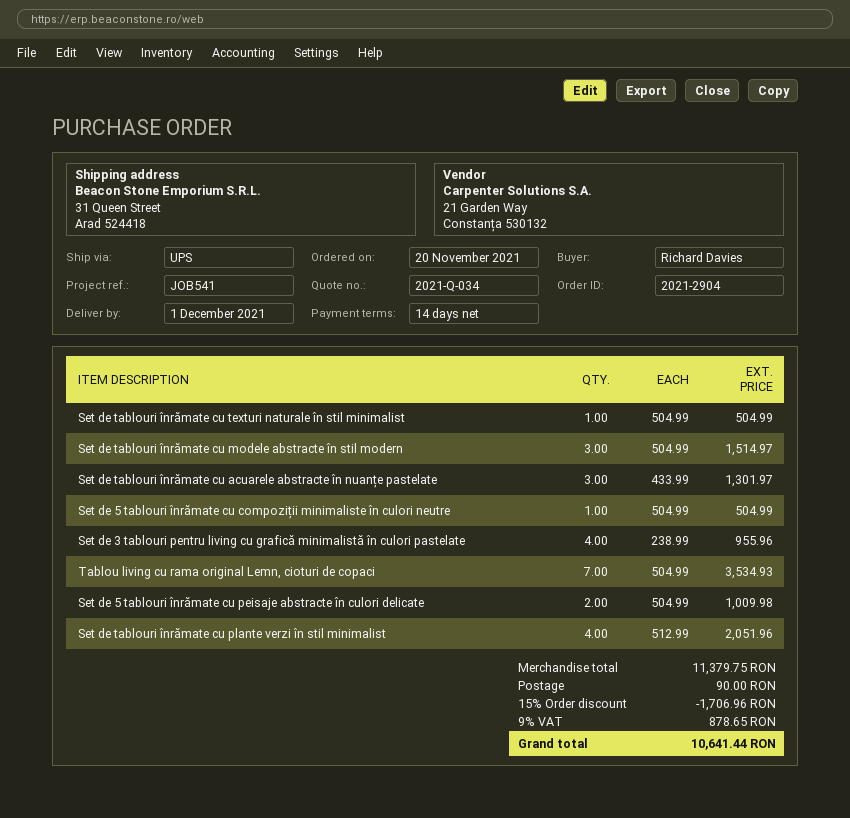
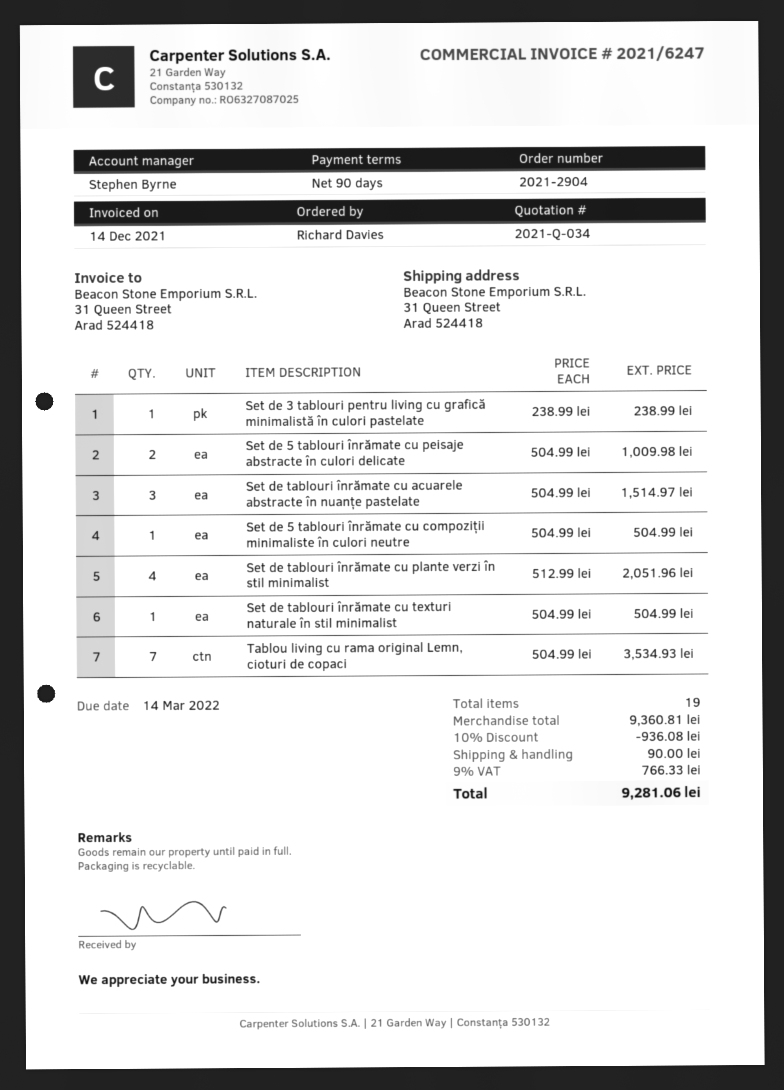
payment terms: 14 days -> 90 days
Set de tablouri înrămate cu modele abstracte în stil modern: 3 x 504.99 = 1514.97 -> none
Set de tablouri înrămate cu acuarele abstracte în nuanțe pastelate: 3 x 433.99 = 1301.97 -> 3 x 504.99 = 1514.97
Set de 3 tablouri pentru living cu grafică minimalistă în culori pastelate: 4 x 238.99 = 955.96 -> 1 x 238.99 = 238.99
subtotal: 11379.75 -> 9360.81
discount: 15% = 1706.96 -> 10% = 936.08
tax: 9% = 878.65 -> 9% = 766.33
total: 10641.44 -> 9281.06

